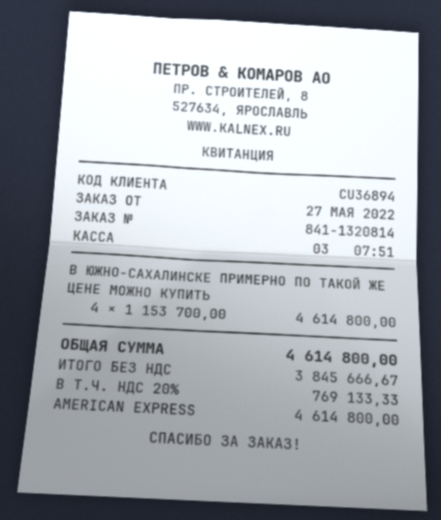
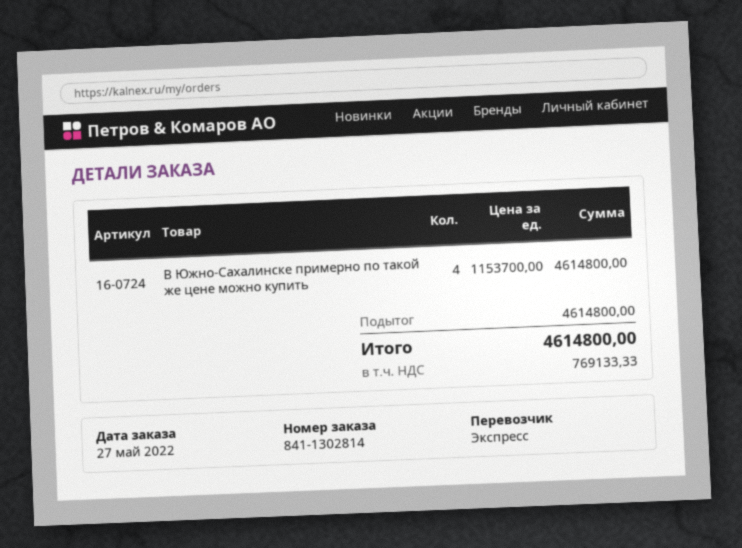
order number: 841-1320814 -> 841-1302814

